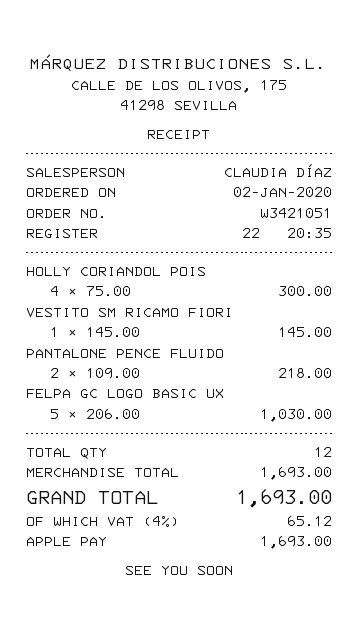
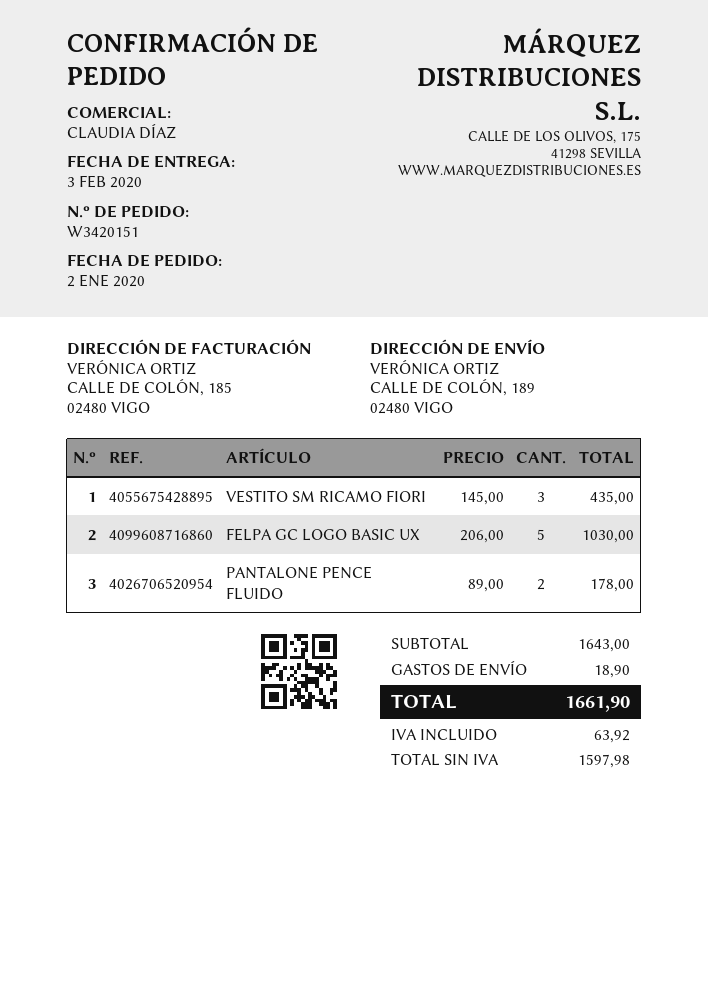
order number: W3421051 -> W3420151
HOLLY CORIANDOL POIS: 4 x 75.00 = 300.00 -> none
VESTITO SM RICAMO FIORI: 1 x 145.00 = 145.00 -> 3 x 145.00 = 435.00
PANTALONE PENCE FLUIDO: 2 x 109.00 = 218.00 -> 2 x 89.00 = 178.00
subtotal: 1693.00 -> 1643.00
shipping: none -> 18.90
tax: 65.12 -> 63.92
total: 1693.00 -> 1661.90

